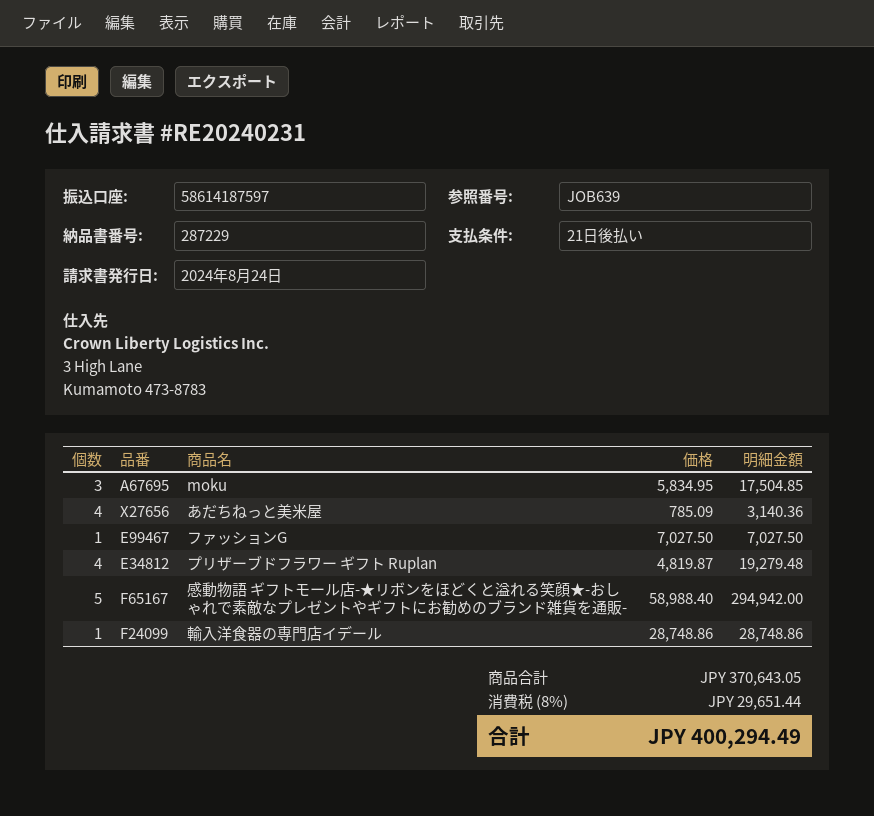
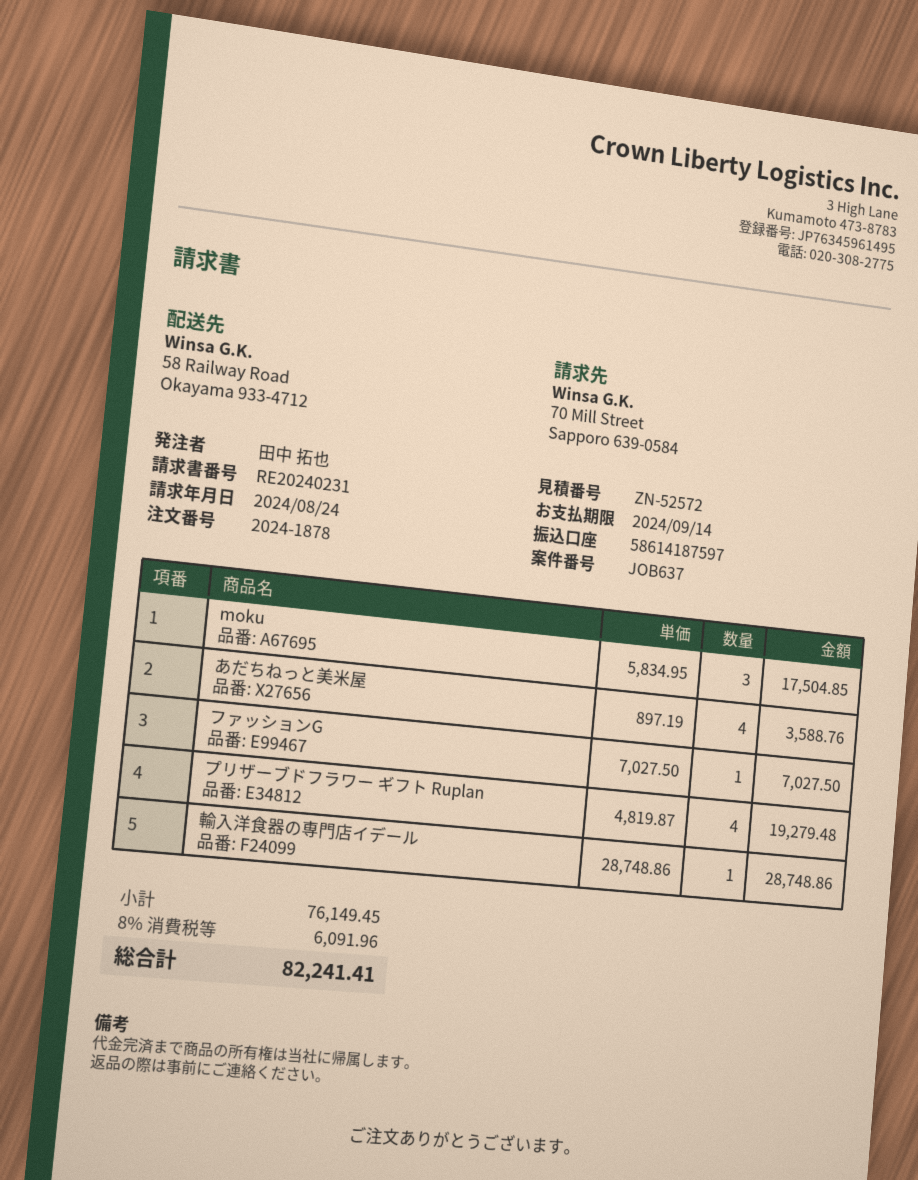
reference: JOB639 -> JOB637
あだちねっと美米屋: 4 x 785.09 = 3140.36 -> 4 x 897.19 = 3588.76
感動物語 ギフトモール店-★リボンをほどくと溢れる笑顔★-おしゃれで素敵なプレゼントやギフトにお勧めのブランド雑貨を通販-: 5 x 58988.40 = 294942.00 -> none
subtotal: 370643.05 -> 76149.45
tax: 8% = 29651.44 -> 8% = 6091.96
total: 400294.49 -> 82241.41

